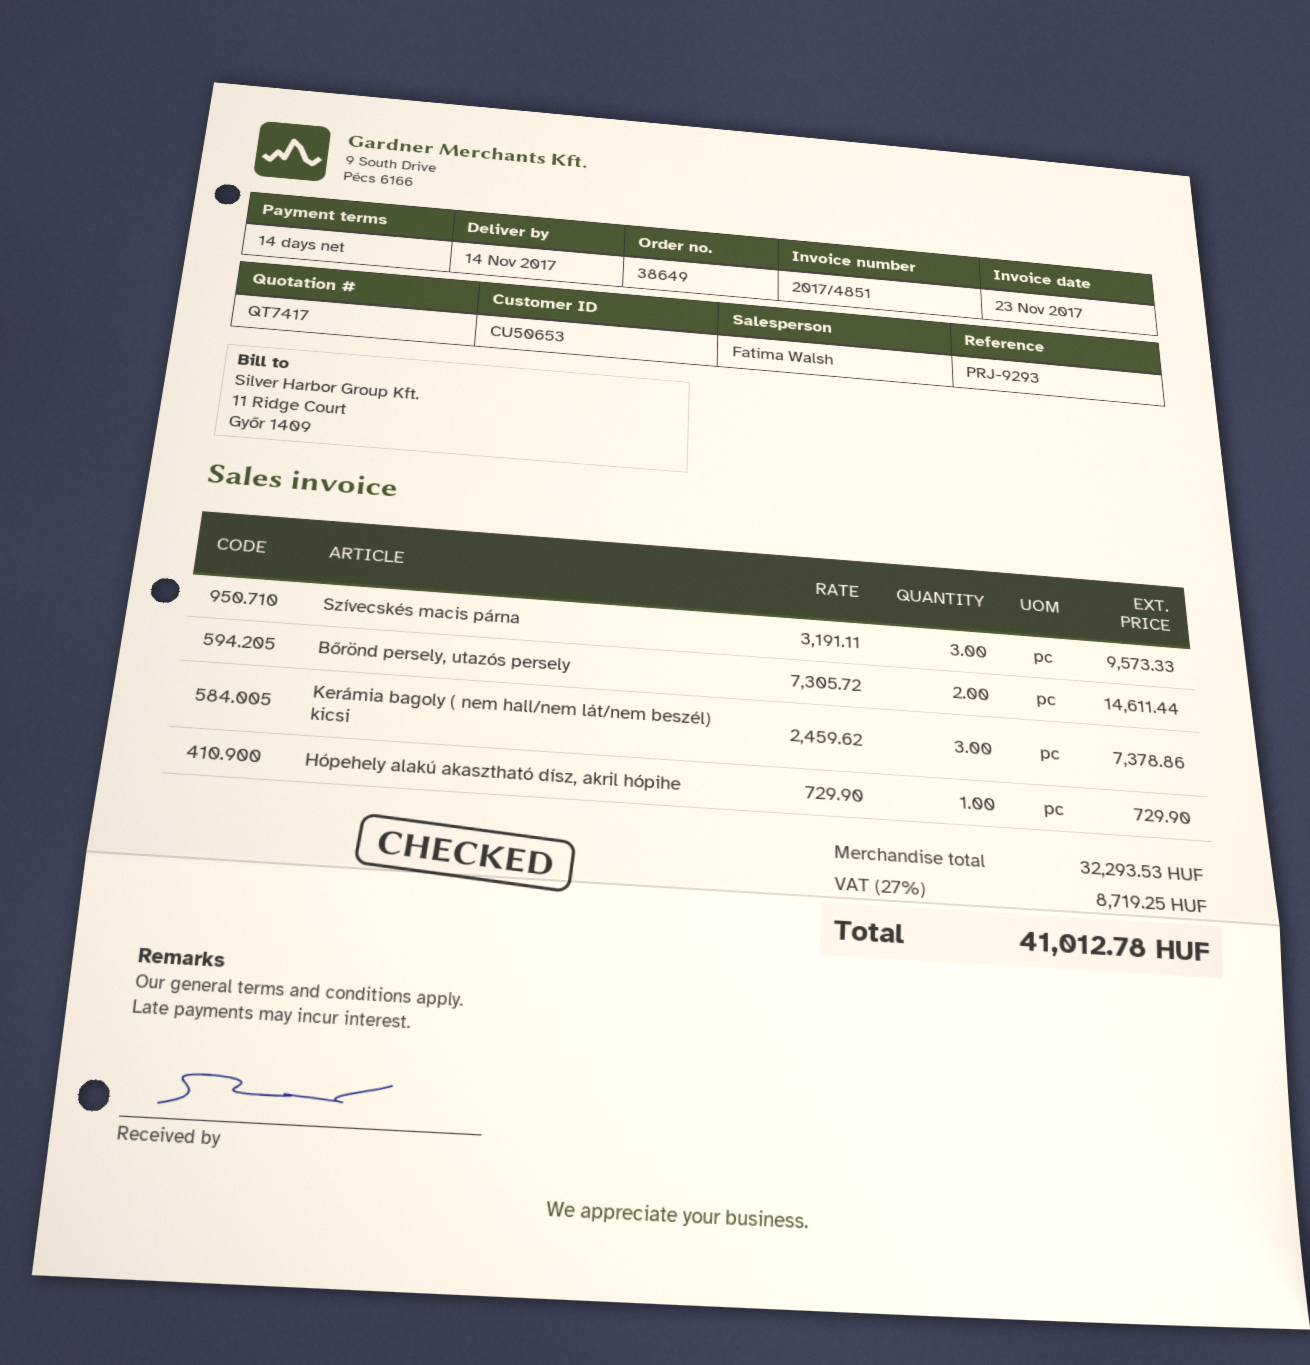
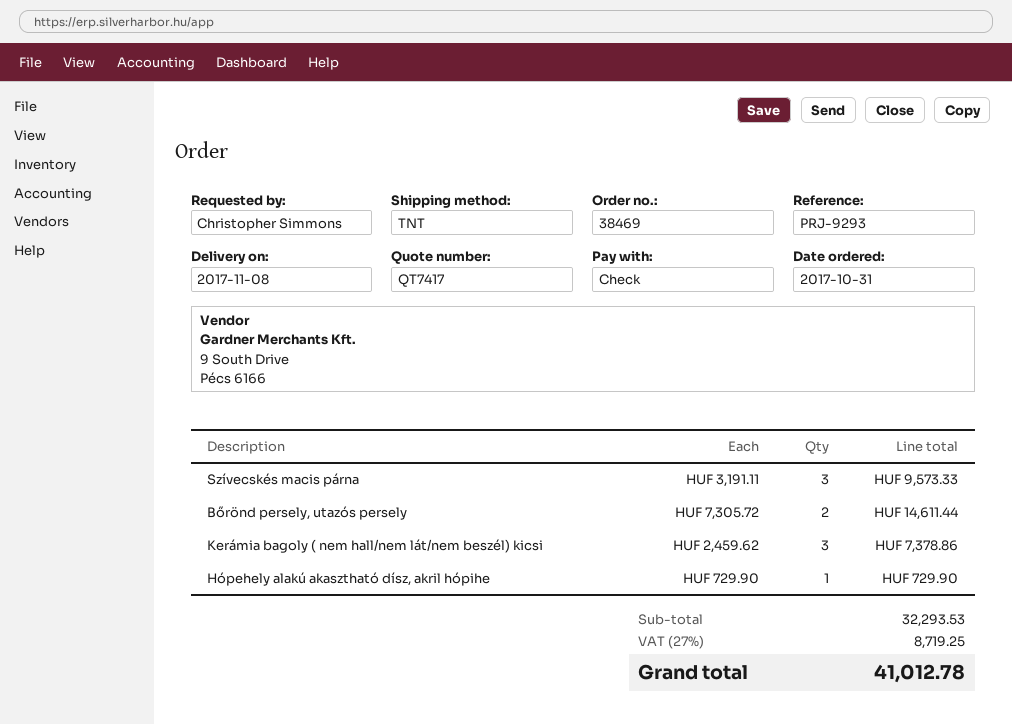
order number: 38649 -> 38469
delivery date: 2017-11-14 -> 2017-11-08

